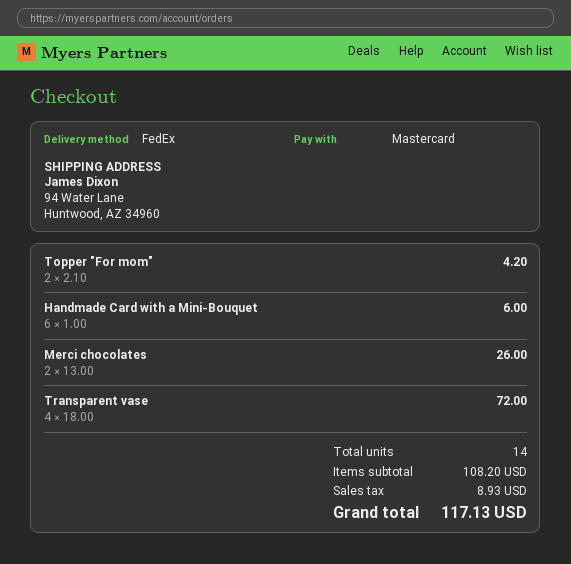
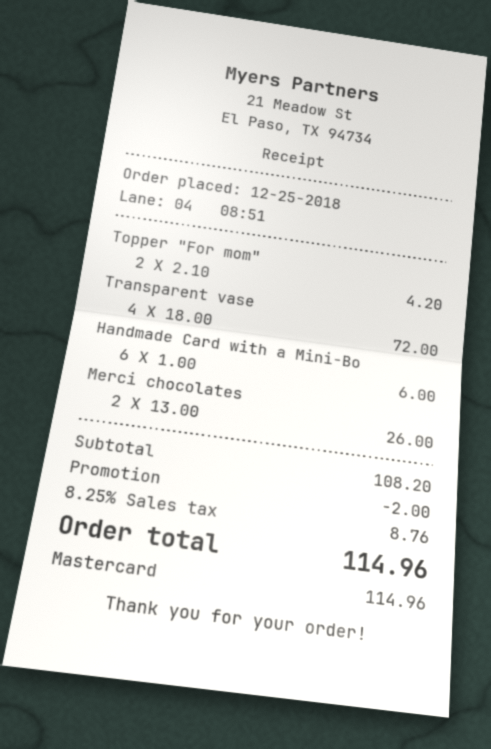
discount: none -> 2.00
tax: 8.93 -> 8.76
total: 117.13 -> 114.96

